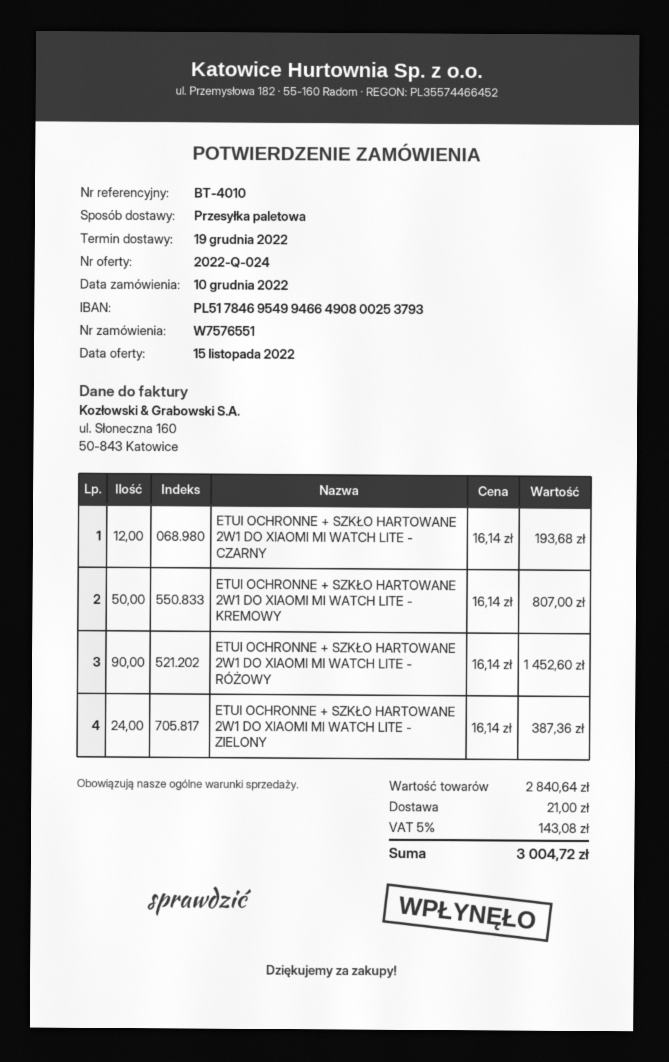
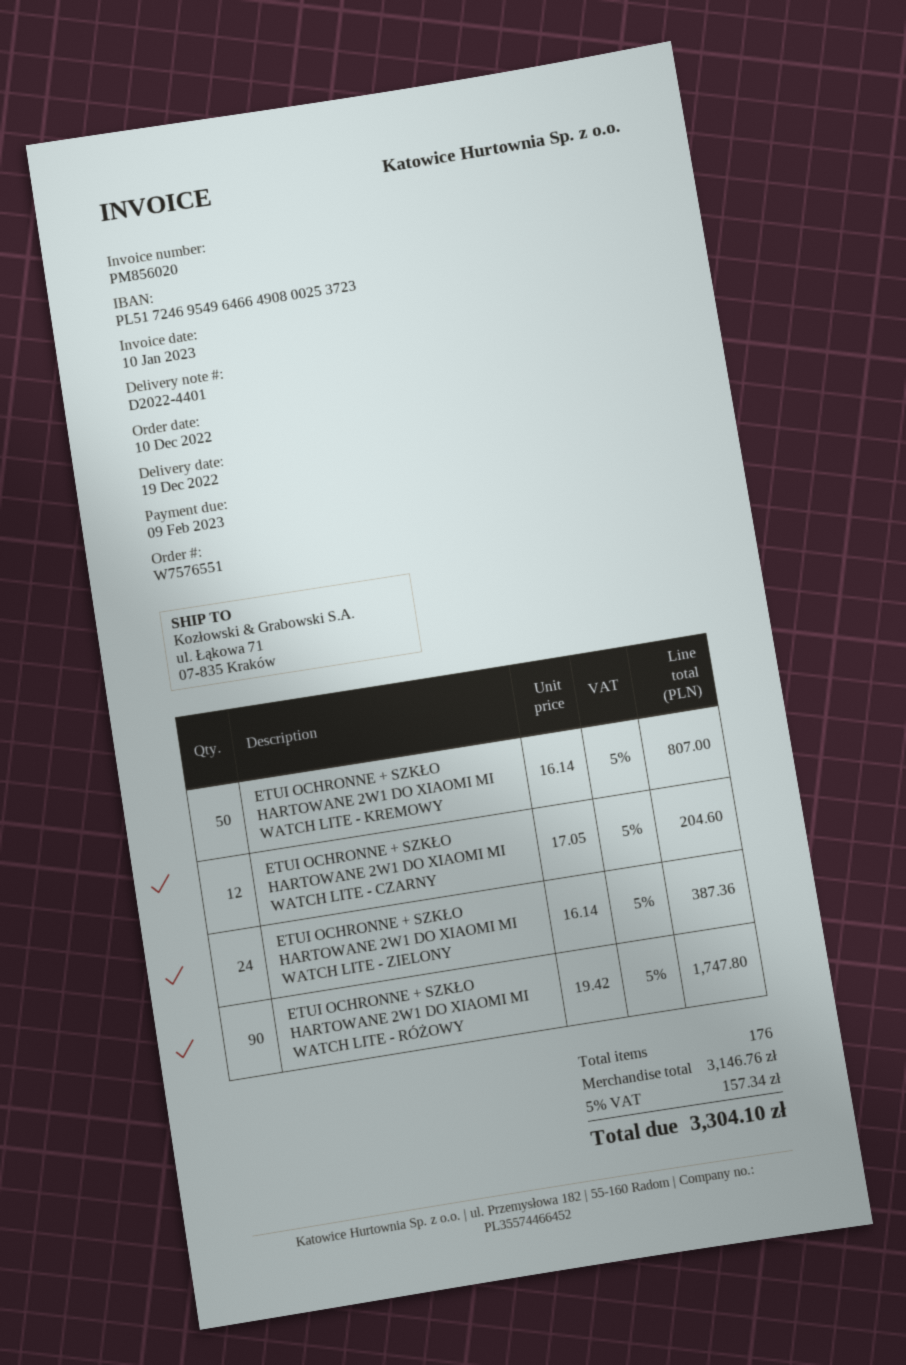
bank account: PL51784695499466490800253793 -> PL51724695496466490800253723
ETUI OCHRONNE + SZKŁO HARTOWANE 2W1 DO XIAOMI MI WATCH LITE - CZARNY: 12 x 16.14 = 193.68 -> 12 x 17.05 = 204.60
ETUI OCHRONNE + SZKŁO HARTOWANE 2W1 DO XIAOMI MI WATCH LITE - RÓŻOWY: 90 x 16.14 = 1452.60 -> 90 x 19.42 = 1747.80
subtotal: 2840.64 -> 3146.76
shipping: 21.00 -> none
tax: 5% = 143.08 -> 5% = 157.34
total: 3004.72 -> 3304.10

